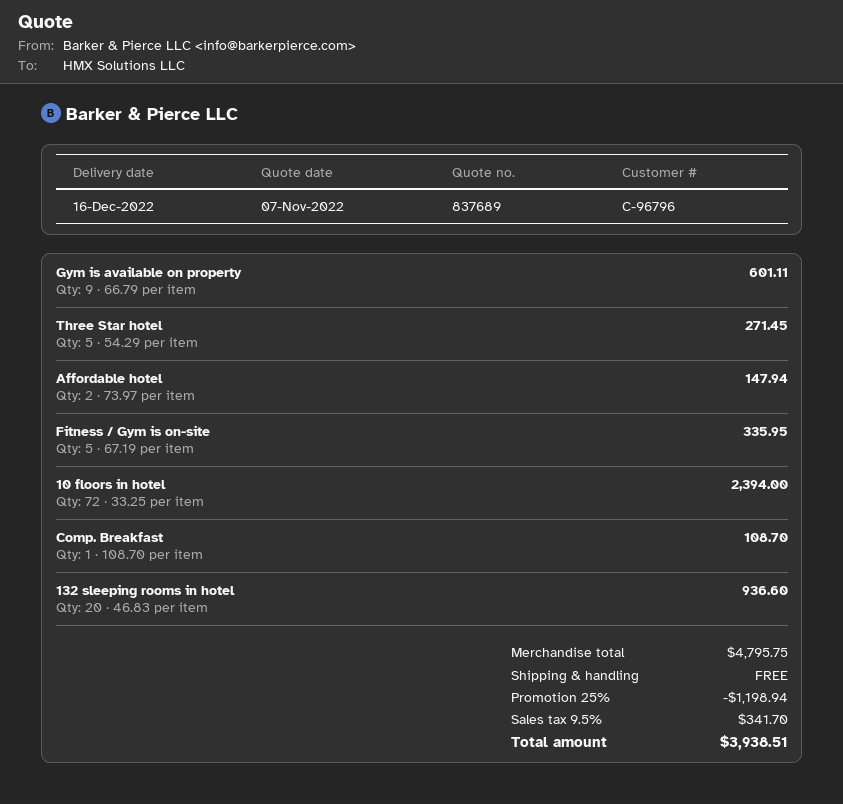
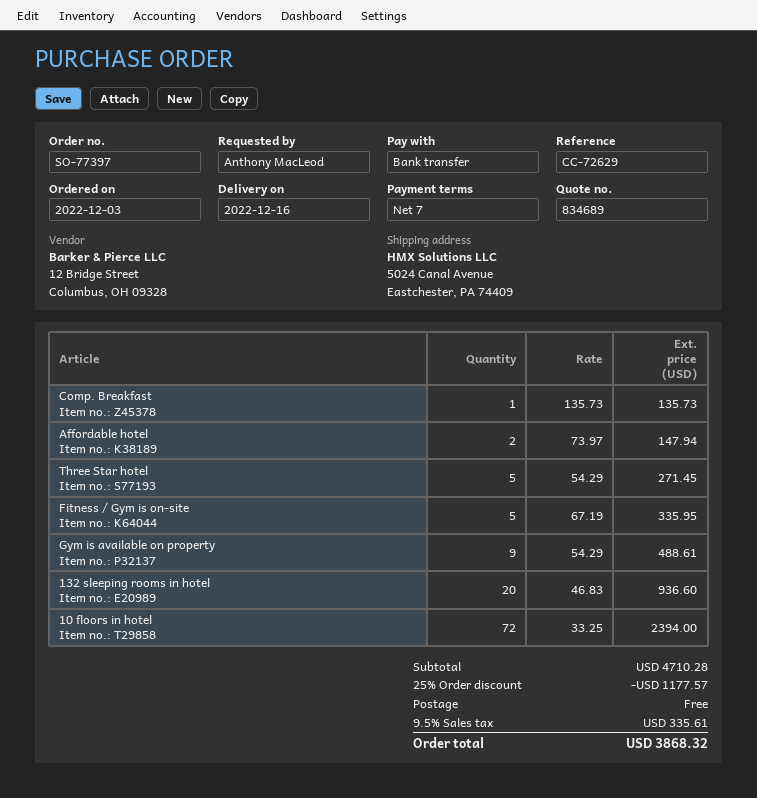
quote number: 837689 -> 834689
Gym is available on property: 9 x 66.79 = 601.11 -> 9 x 54.29 = 488.61
Comp. Breakfast: 1 x 108.70 = 108.70 -> 1 x 135.73 = 135.73
subtotal: 4795.75 -> 4710.28
discount: 25% = 1198.94 -> 25% = 1177.57
tax: 9.5% = 341.70 -> 9.5% = 335.61
total: 3938.51 -> 3868.32

